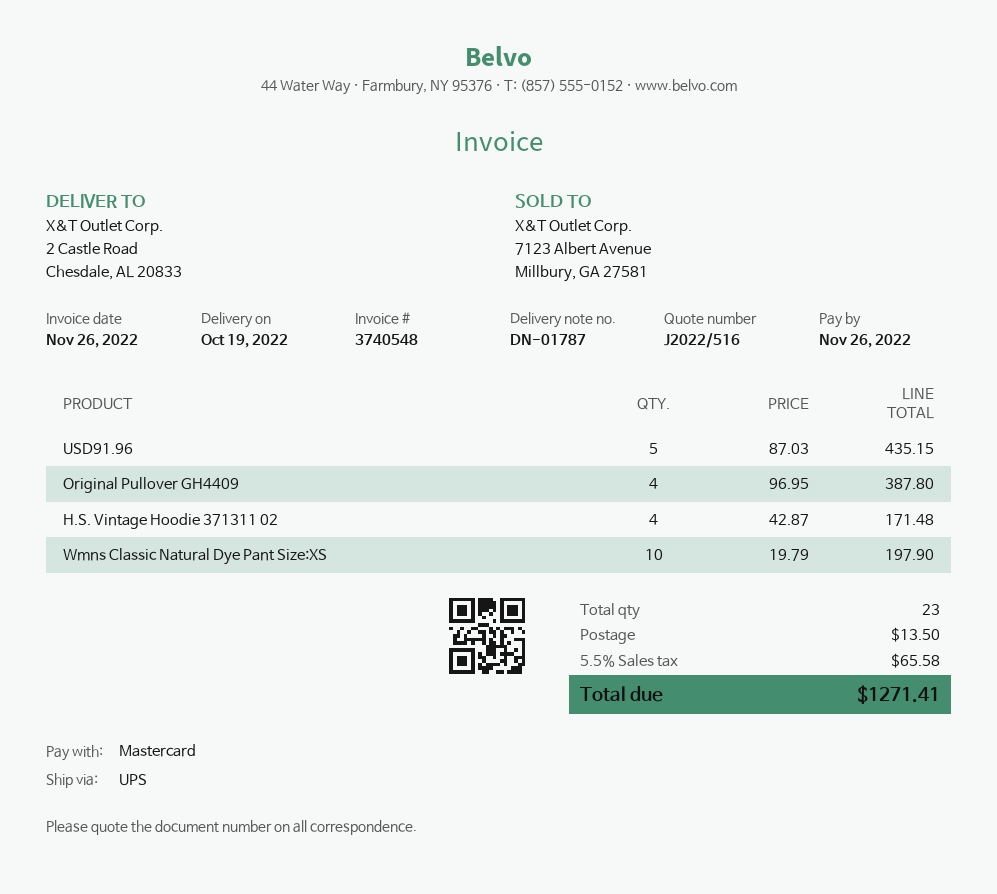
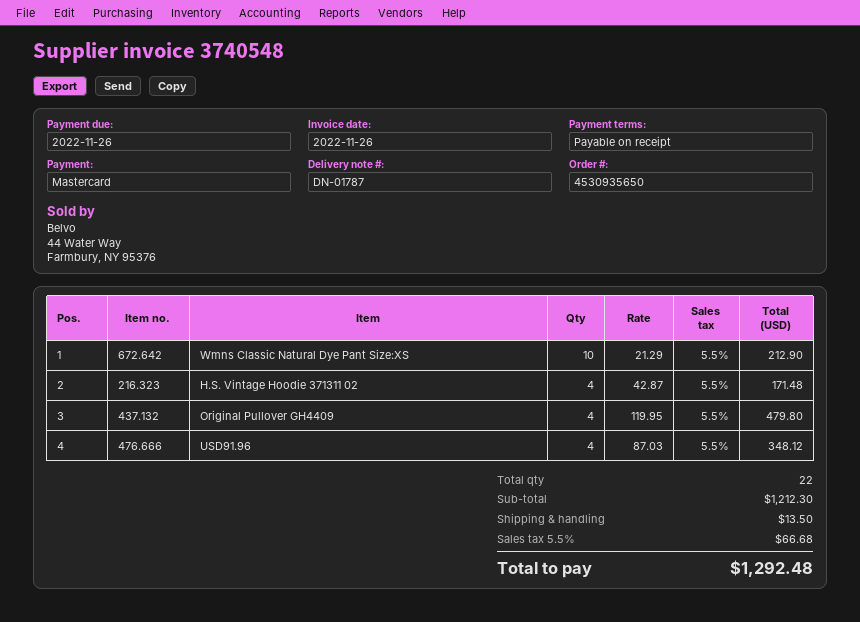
USD91.96: 5 x 87.03 = 435.15 -> 4 x 87.03 = 348.12
Original Pullover GH4409: 4 x 96.95 = 387.80 -> 4 x 119.95 = 479.80
Wmns Classic Natural Dye Pant Size:XS: 10 x 19.79 = 197.90 -> 10 x 21.29 = 212.90
total quantity: 23 -> 22
tax: 5.5% = 65.58 -> 5.5% = 66.68
total: 1271.41 -> 1292.48

